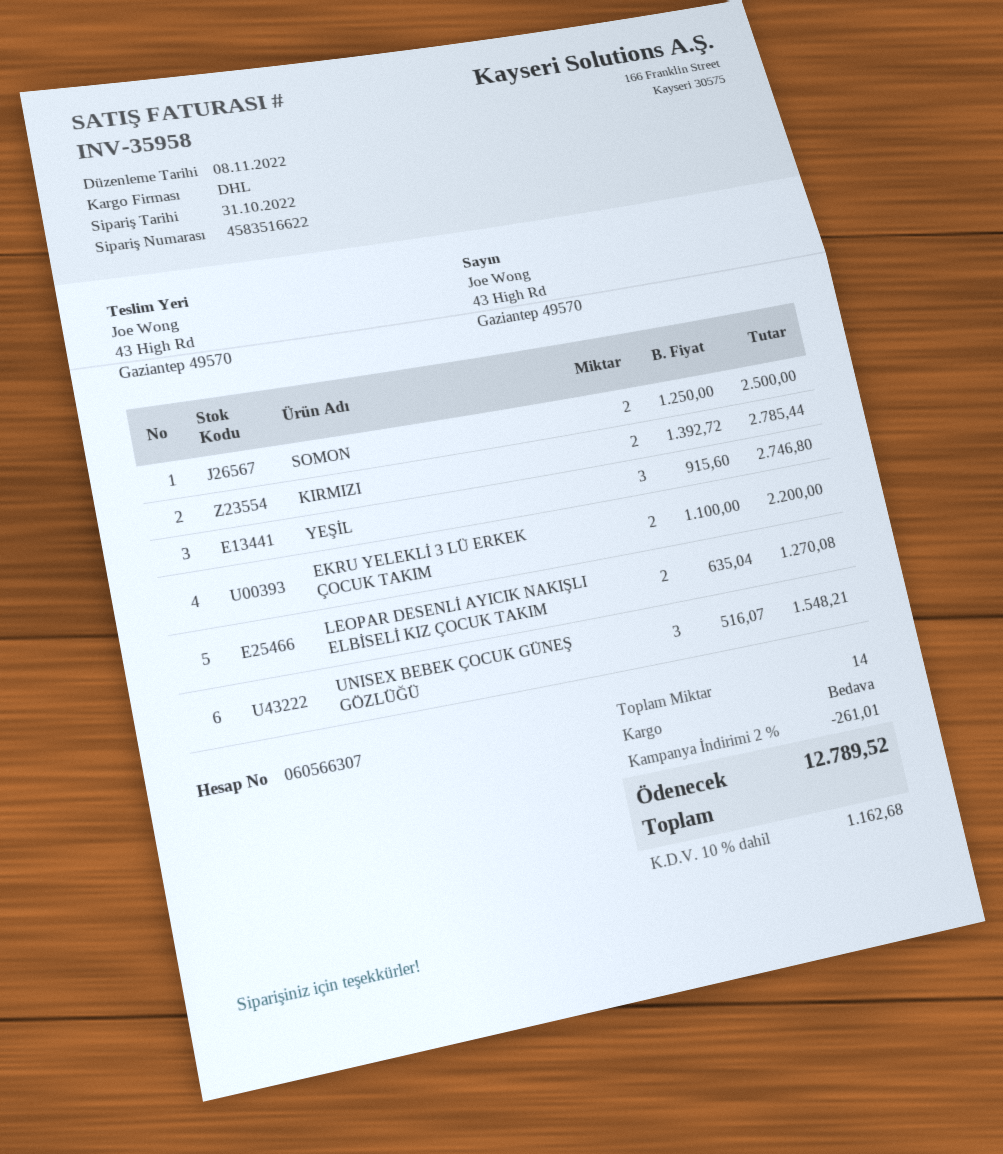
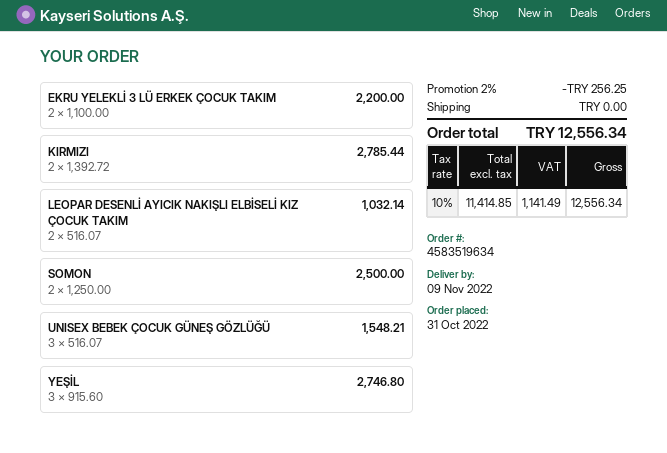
order number: 4583516622 -> 4583519634
LEOPAR DESENLİ AYICIK NAKIŞLI ELBİSELİ KIZ ÇOCUK TAKIM: 2 x 635.04 = 1270.08 -> 2 x 516.07 = 1032.14
discount: 2% = 261.01 -> 2% = 256.25
tax: 10% = 1162.68 -> 10% = 1141.49
total: 12789.52 -> 12556.34

